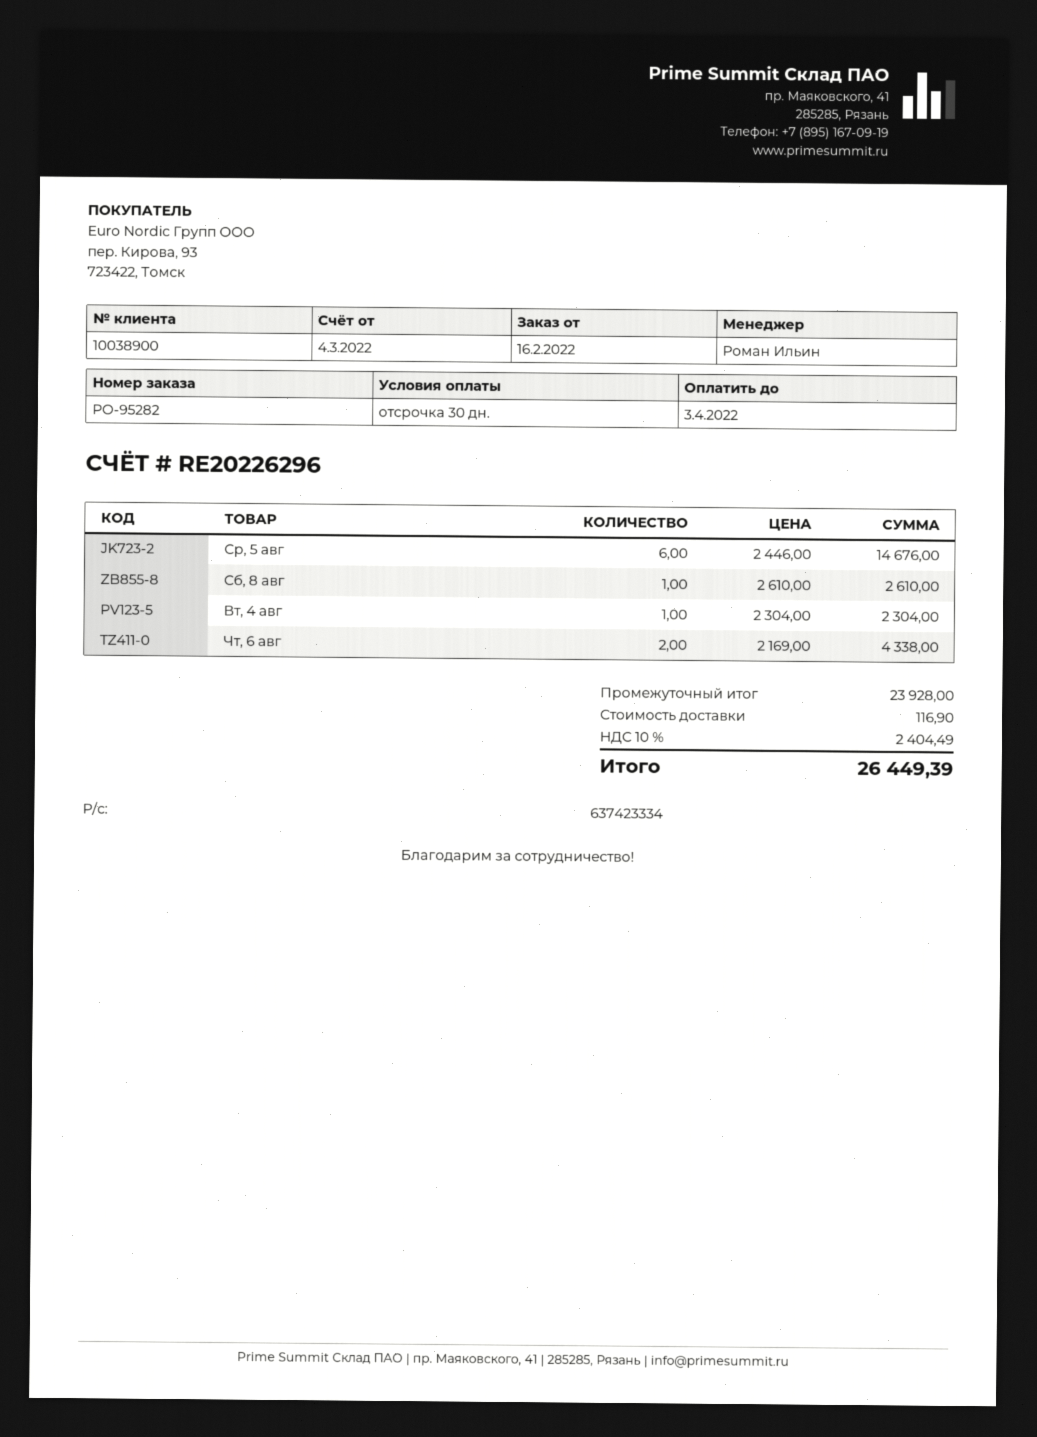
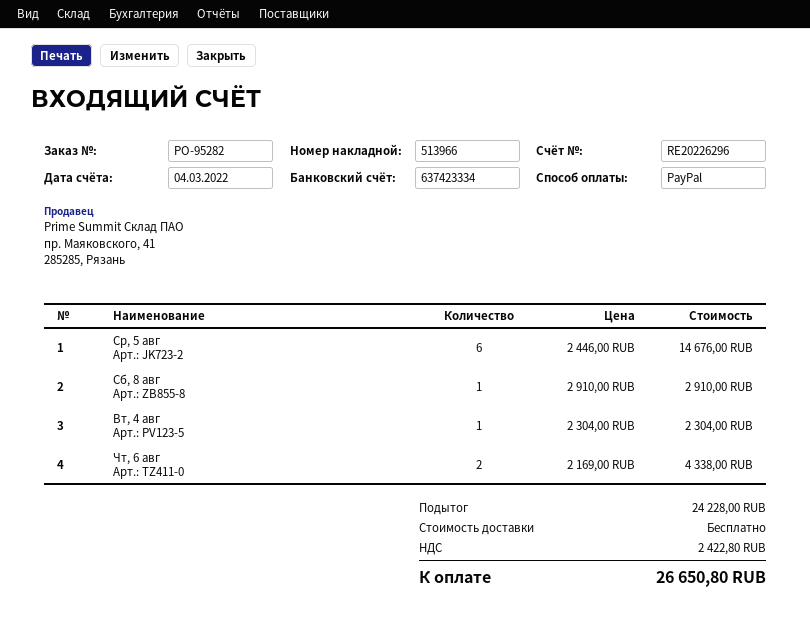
Сб, 8 авг: 1 x 2610.00 = 2610.00 -> 1 x 2910.00 = 2910.00
subtotal: 23928.00 -> 24228.00
shipping: 116.90 -> 0.00
tax: 2404.49 -> 2422.80
total: 26449.39 -> 26650.80

